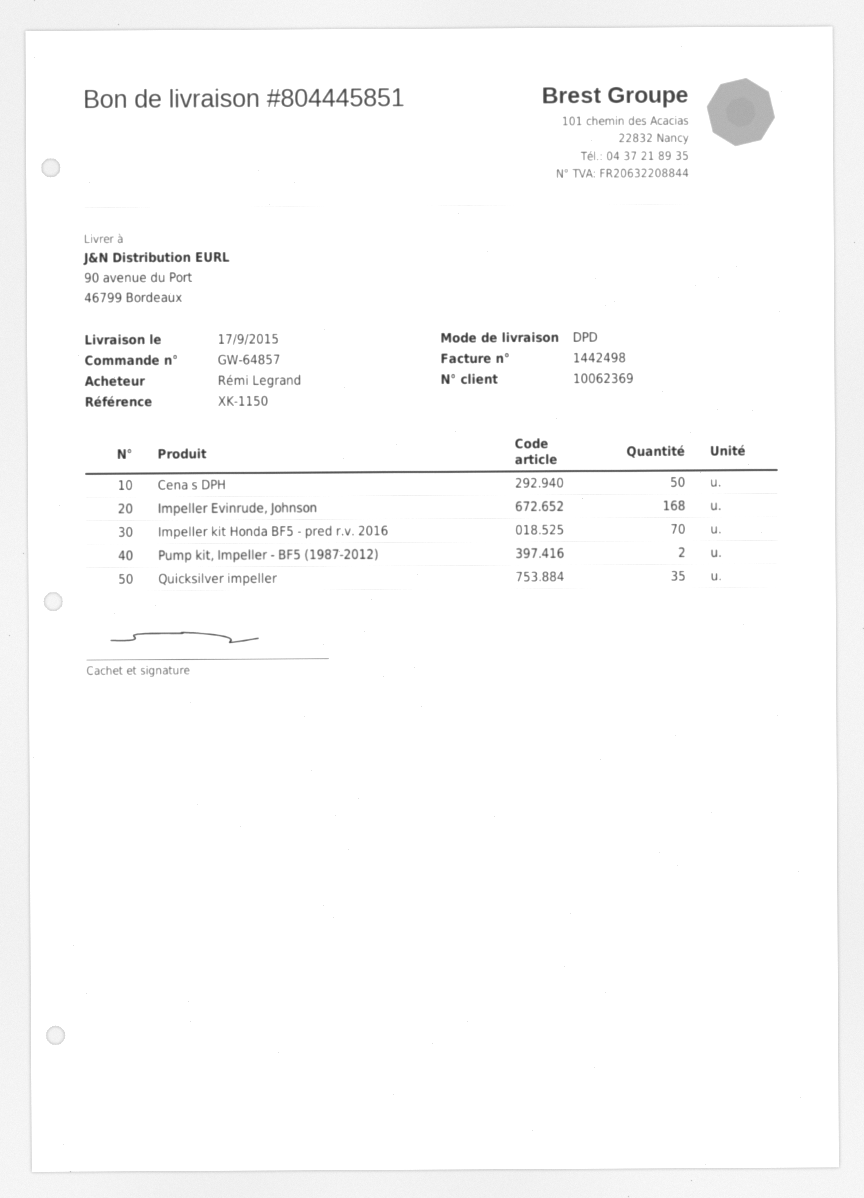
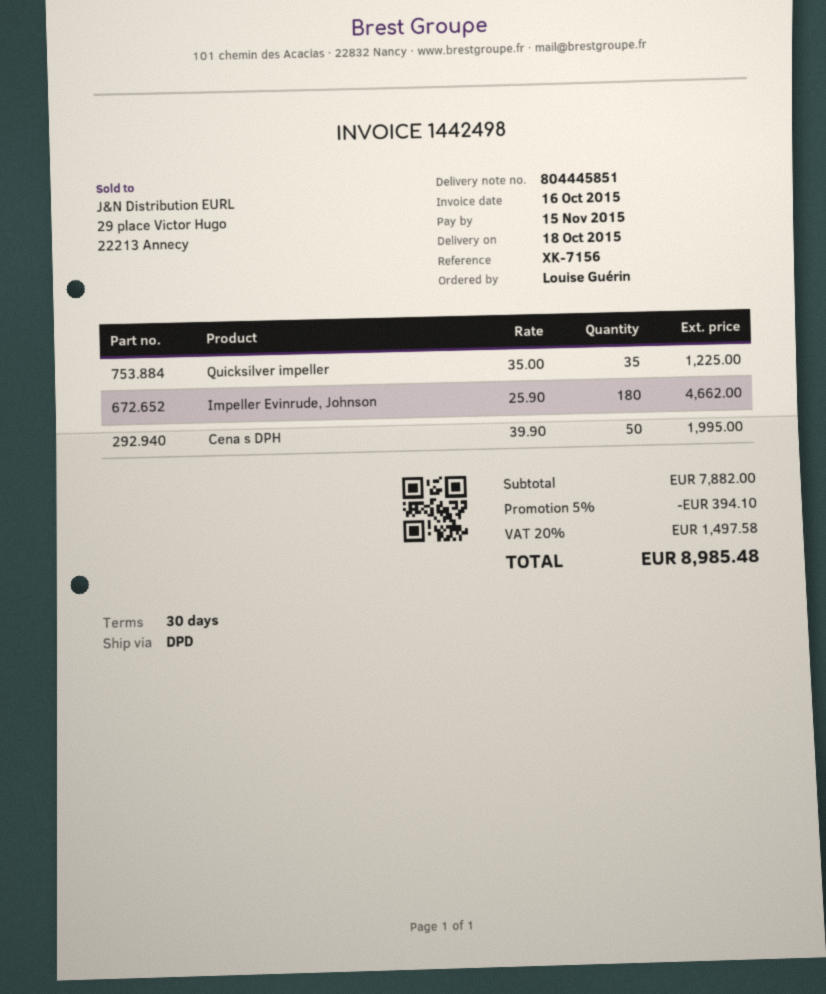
delivery date: 2015-09-17 -> 2015-10-18
reference: XK-1150 -> XK-7156
ordered by: Rémi Legrand -> Louise Guérin
Impeller Evinrude, Johnson: 168 -> 180
Impeller kit Honda BF5 - pred r.v. 2016: 70 -> none
Pump kit, Impeller - BF5 (1987-2012): 2 -> none

